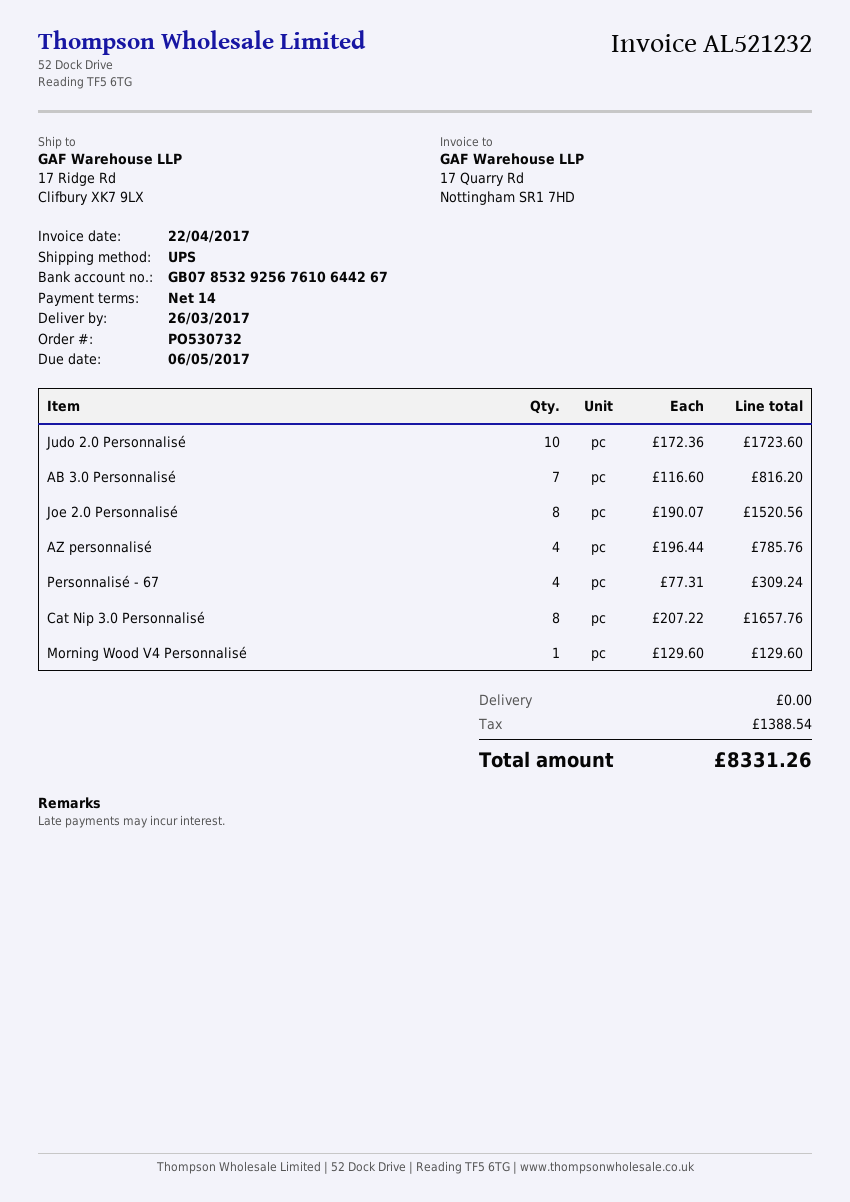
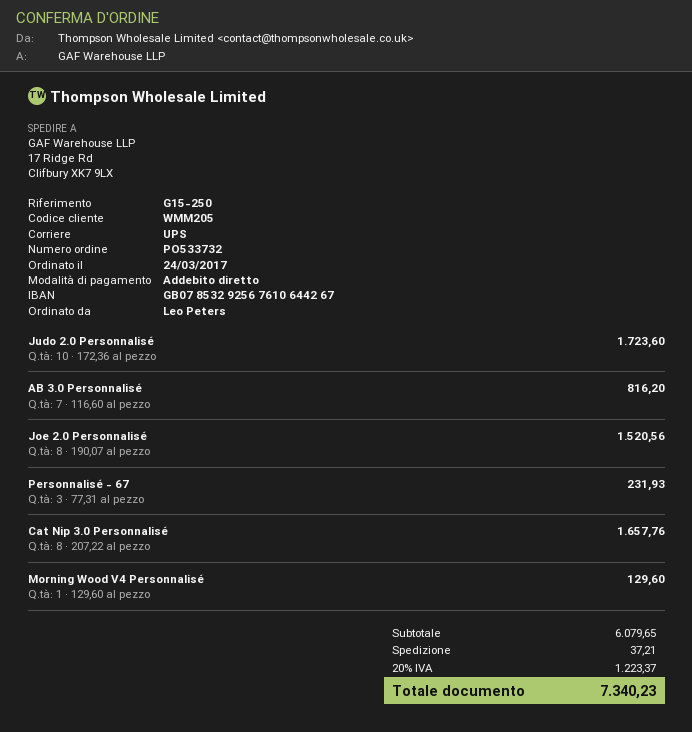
order number: PO530732 -> PO533732
AZ personnalisé: 4 x 196.44 = 785.76 -> none
Personnalisé - 67: 4 x 77.31 = 309.24 -> 3 x 77.31 = 231.93
shipping: 0.00 -> 37.21
tax: 1388.54 -> 1223.37
total: 8331.26 -> 7340.23

